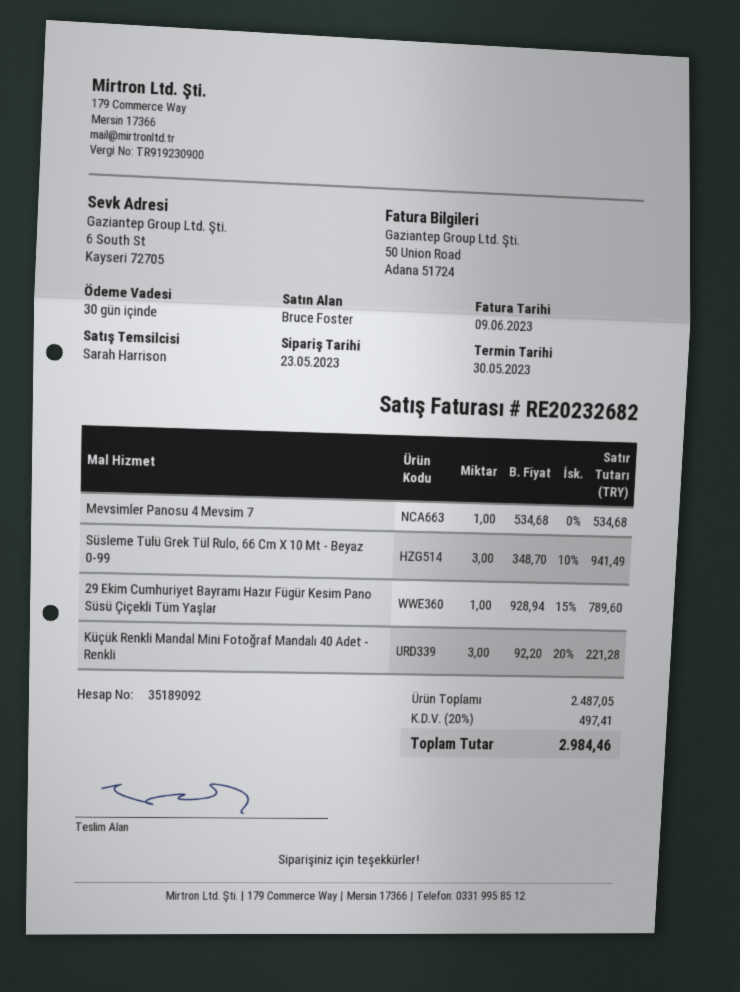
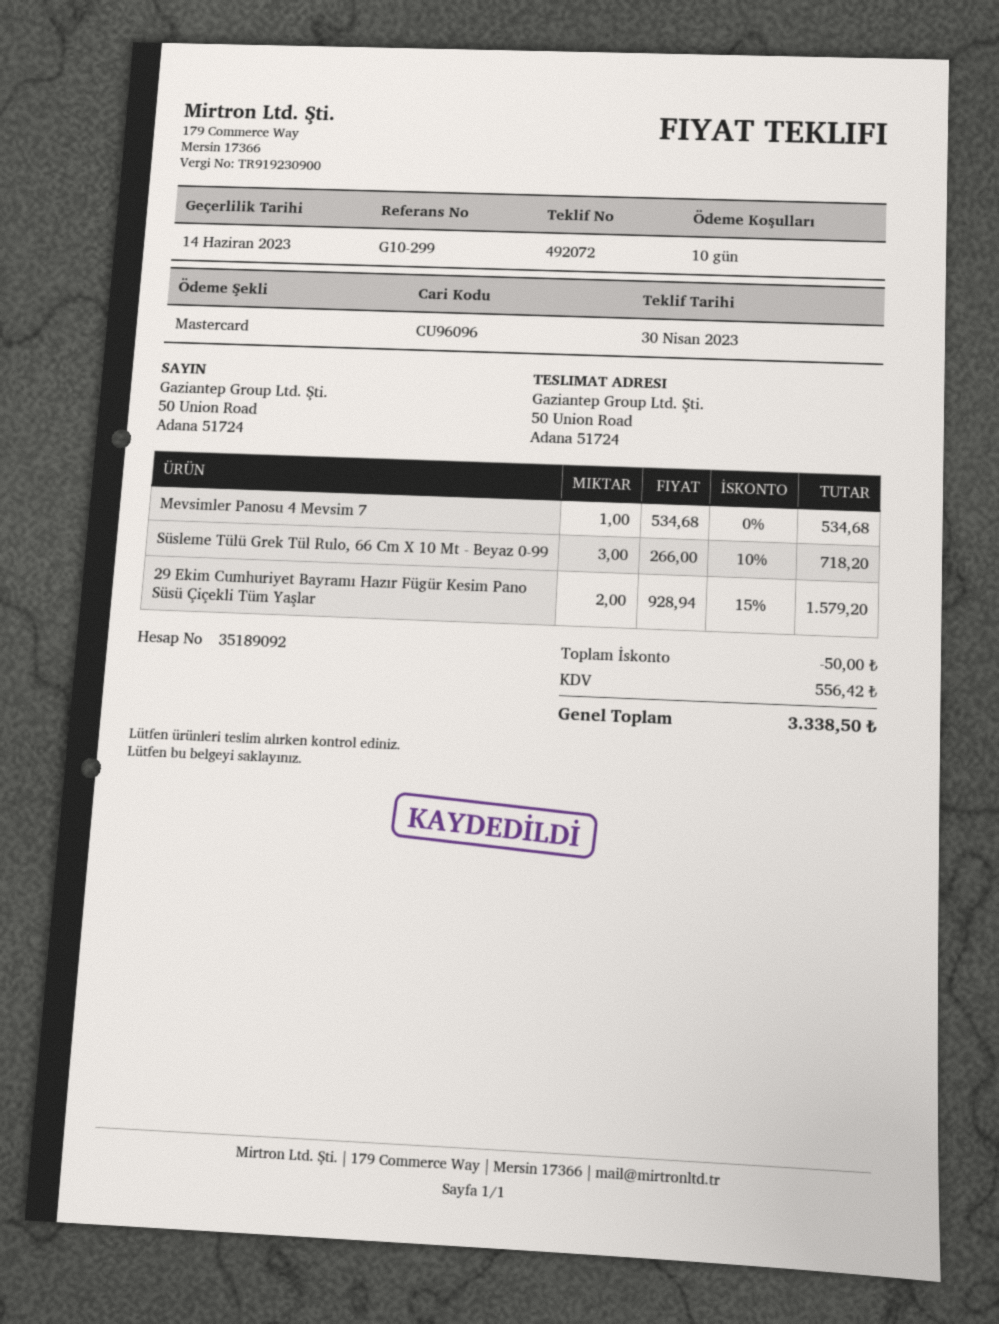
payment terms: 30 days -> 10 days
ship to: 6 South St, Kayseri 72705 -> 50 Union Road, Adana 51724
Süsleme Tülü Grek Tül Rulo, 66 Cm X 10 Mt - Beyaz 0-99: 3 x 348.70 - 10% = 941.49 -> 3 x 266.00 - 10% = 718.20
29 Ekim Cumhuriyet Bayramı Hazır Fügür Kesim Pano Süsü Çiçekli Tüm Yaşlar: 1 x 928.94 - 15% = 789.60 -> 2 x 928.94 - 15% = 1579.20
Küçük Renkli Mandal Mini Fotoğraf Mandalı 40 Adet - Renkli: 3 x 92.20 - 20% = 221.28 -> none
discount: none -> 50.00
tax: 497.41 -> 556.42
total: 2984.46 -> 3338.50

